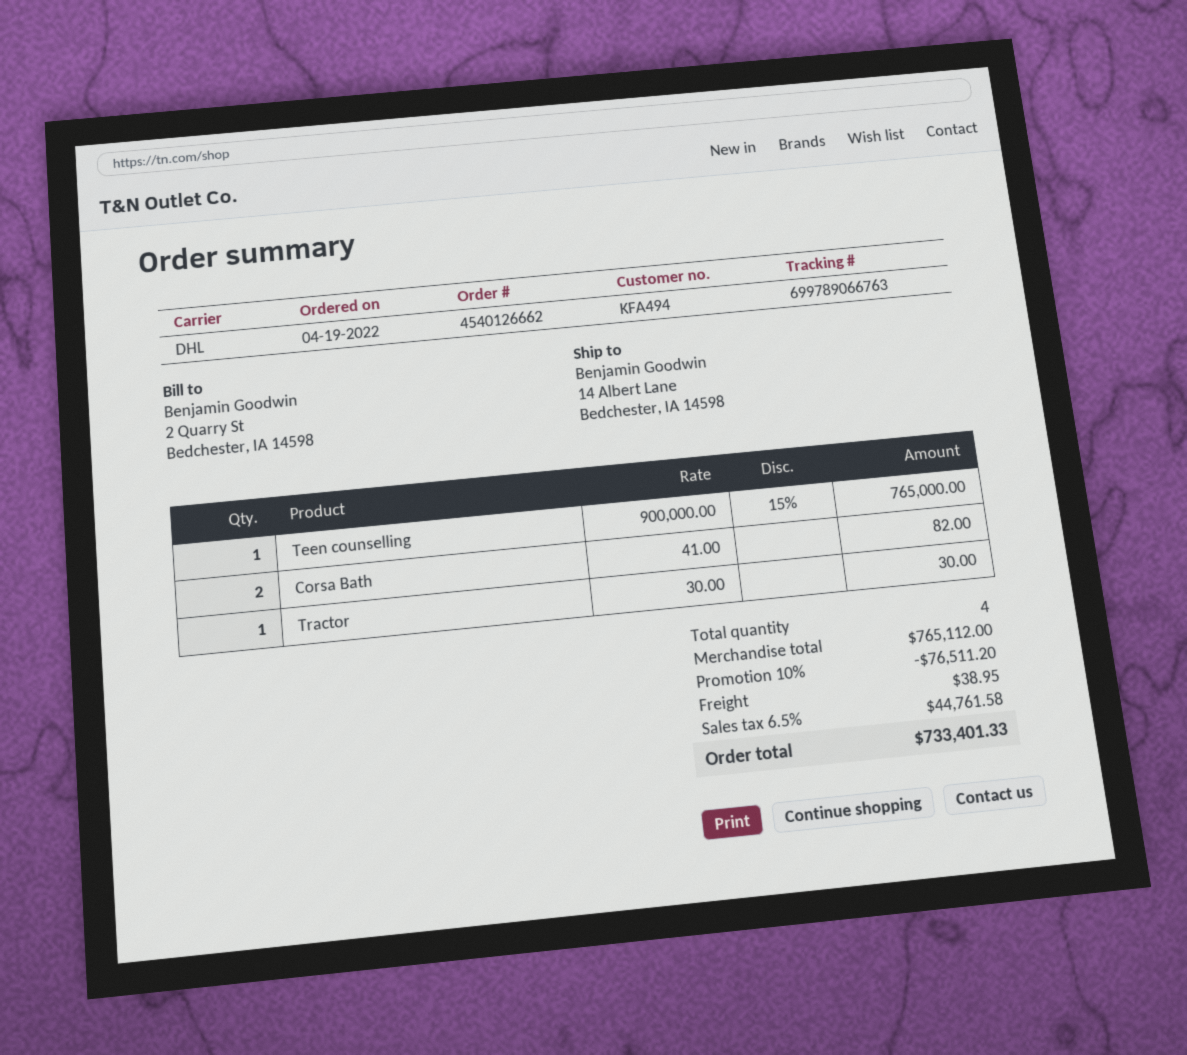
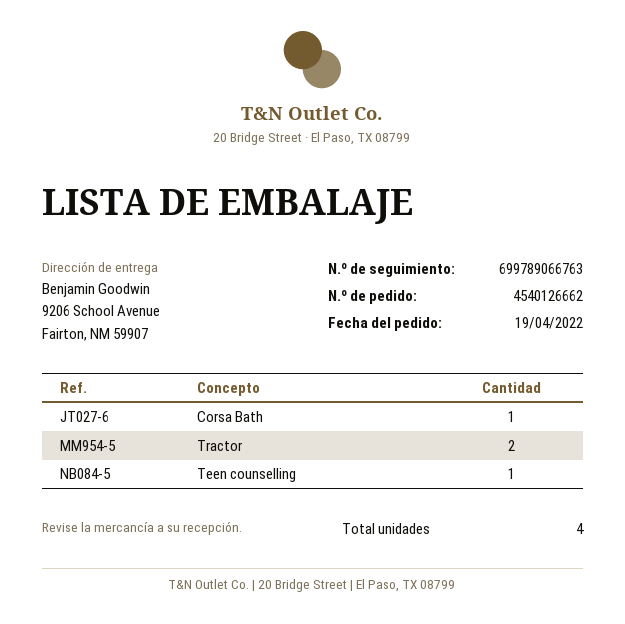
ship to: 14 Albert Lane, Bedchester, IA 14598 -> 9206 School Avenue, Fairton, NM 59907
Corsa Bath: 2 -> 1
Tractor: 1 -> 2

